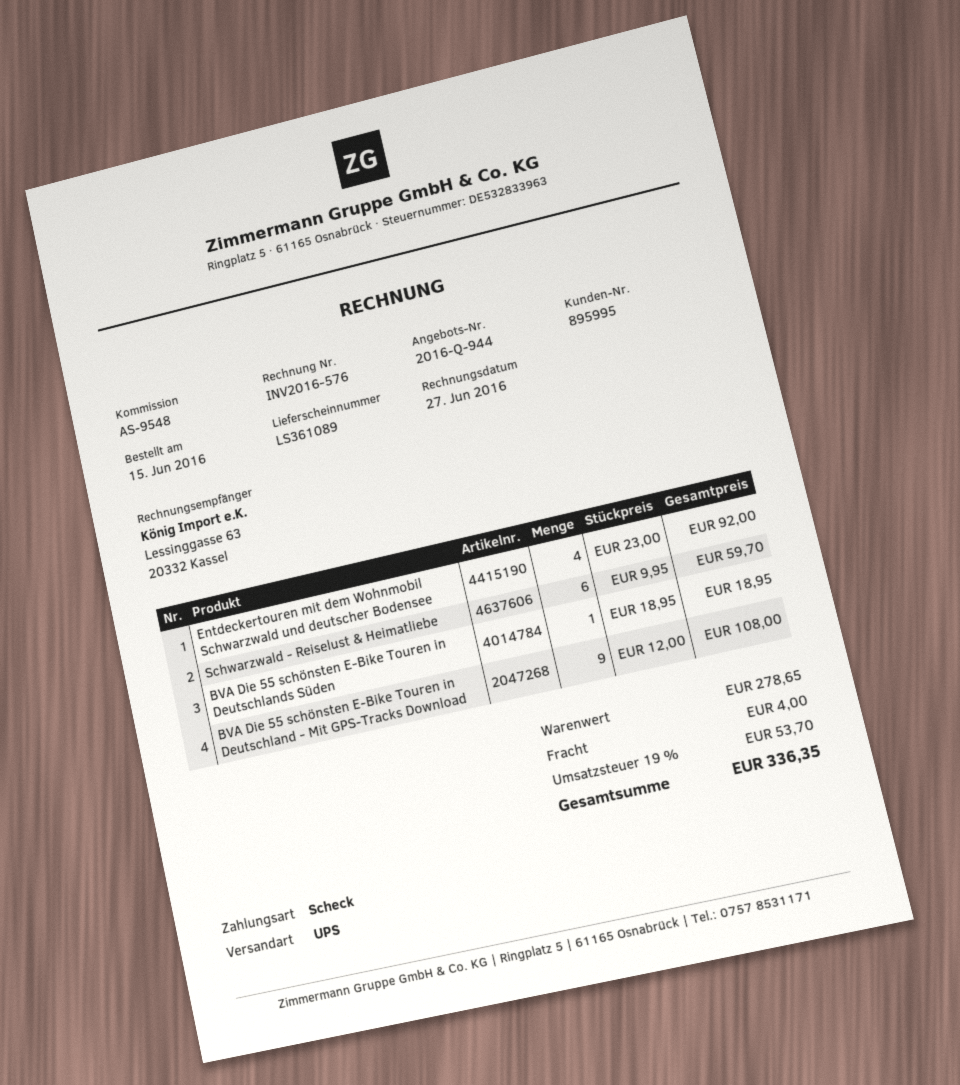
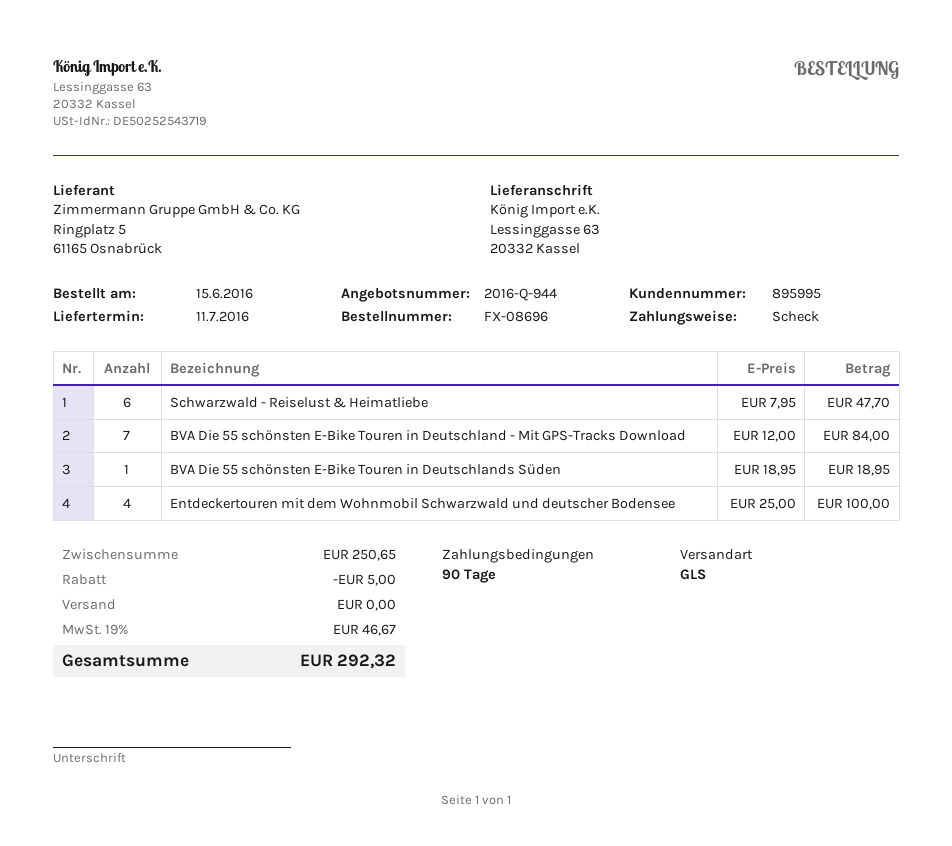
shipping method: UPS -> GLS
Entdeckertouren mit dem Wohnmobil Schwarzwald und deutscher Bodensee: 4 x 23.00 = 92.00 -> 4 x 25.00 = 100.00
Schwarzwald - Reiselust & Heimatliebe: 6 x 9.95 = 59.70 -> 6 x 7.95 = 47.70
BVA Die 55 schönsten E-Bike Touren in Deutschland - Mit GPS-Tracks Download: 9 x 12.00 = 108.00 -> 7 x 12.00 = 84.00
subtotal: 278.65 -> 250.65
discount: none -> 5.00
shipping: 4.00 -> 0.00
tax: 19% = 53.70 -> 19% = 46.67
total: 336.35 -> 292.32

